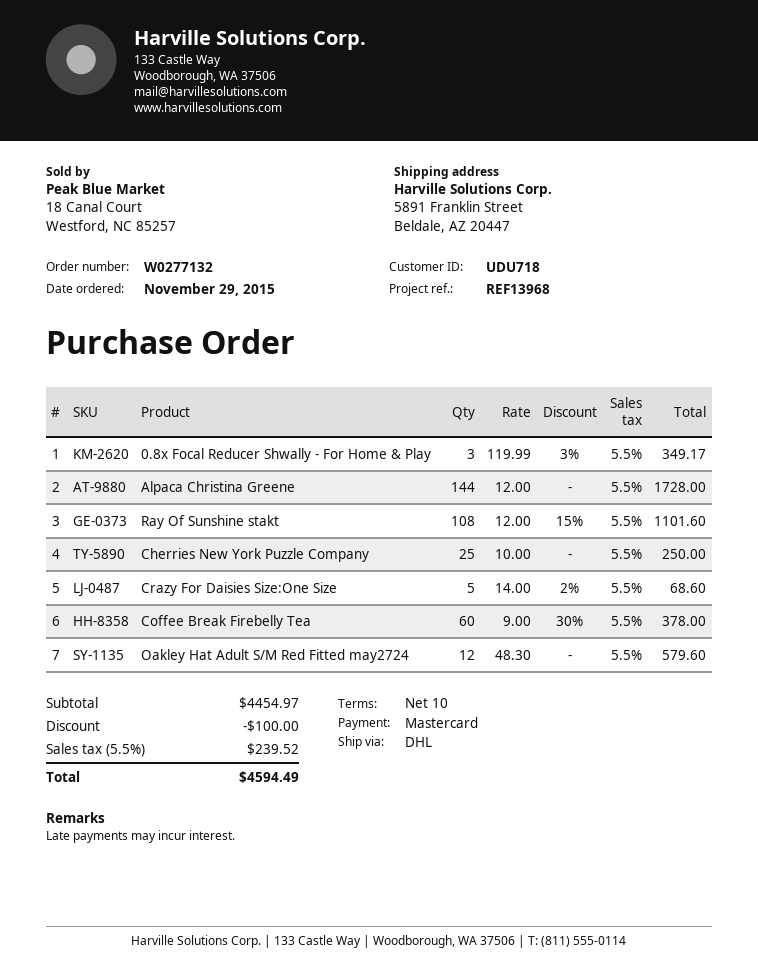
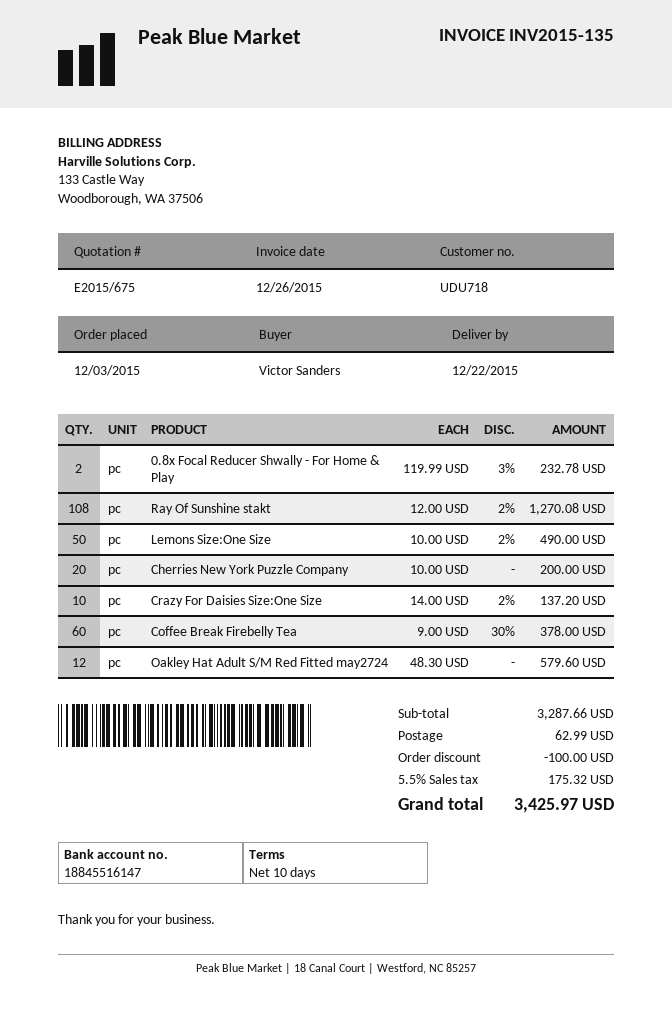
order date: 2015-11-29 -> 2015-12-03
0.8x Focal Reducer Shwally - For Home & Play: 3 x 119.99 - 3% = 349.17 -> 2 x 119.99 - 3% = 232.78
Alpaca Christina Greene: 144 x 12.00 = 1728.00 -> none
Ray Of Sunshine stakt: 108 x 12.00 - 15% = 1101.60 -> 108 x 12.00 - 2% = 1270.08
Cherries New York Puzzle Company: 25 x 10.00 = 250.00 -> 20 x 10.00 = 200.00
Crazy For Daisies Size:One Size: 5 x 14.00 - 2% = 68.60 -> 10 x 14.00 - 2% = 137.20
Lemons Size:One Size: none -> 50 x 10.00 - 2% = 490.00
subtotal: 4454.97 -> 3287.66
shipping: none -> 62.99
tax: 5.5% = 239.52 -> 5.5% = 175.32
total: 4594.49 -> 3425.97

